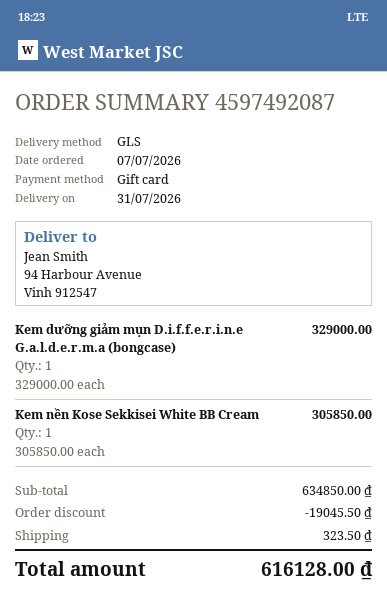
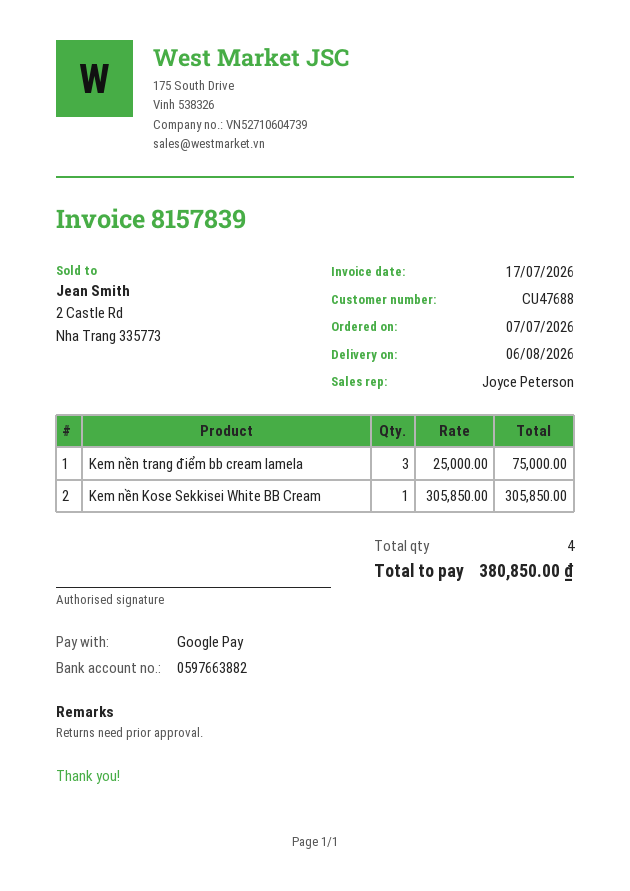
delivery date: 2026-07-31 -> 2026-08-06
payment method: gift card -> Google Pay
Kem dưỡng giảm mụn D.i.f.f.e.r.i.n.e G.a.l.d.e.r.m.a (bongcase): 1 x 329000.00 = 329000.00 -> none
Kem nền trang điểm bb cream lamela: none -> 3 x 25000.00 = 75000.00
discount: 19045.50 -> none
shipping: 323.50 -> none
total: 616128.00 -> 380850.00

